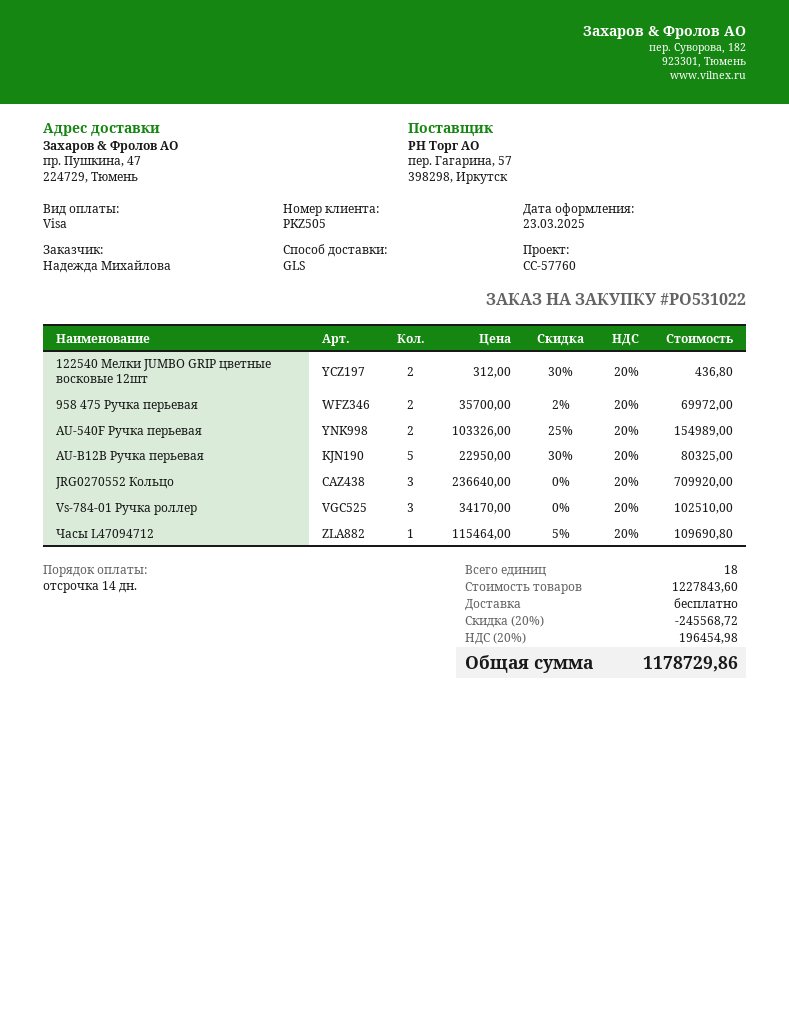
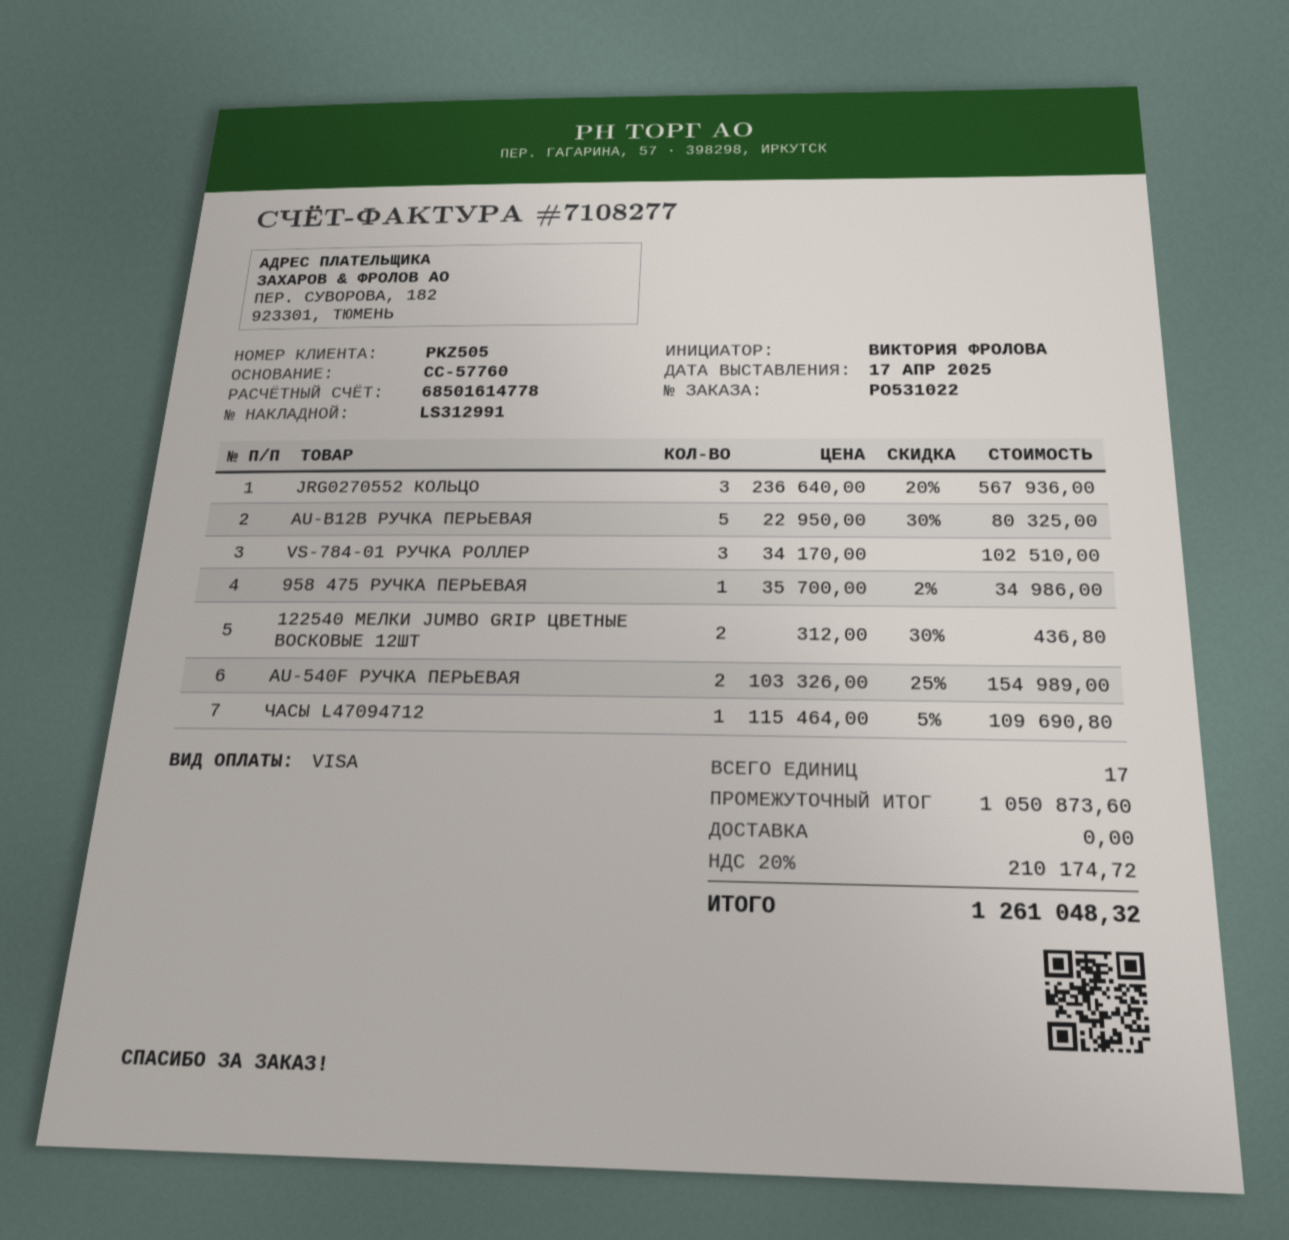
ordered by: Надежда Михайлова -> ВИКТОРИЯ ФРОЛОВА
958 475 Ручка перьевая: 2 x 35700.00 - 2% = 69972.00 -> 1 x 35700.00 - 2% = 34986.00
JRG0270552 Кольцо: 3 x 236640.00 = 709920.00 -> 3 x 236640.00 - 20% = 567936.00
total quantity: 18 -> 17
subtotal: 1227843.60 -> 1050873.60
discount: 20% = 245568.72 -> none
tax: 20% = 196454.98 -> 20% = 210174.72
total: 1178729.86 -> 1261048.32

